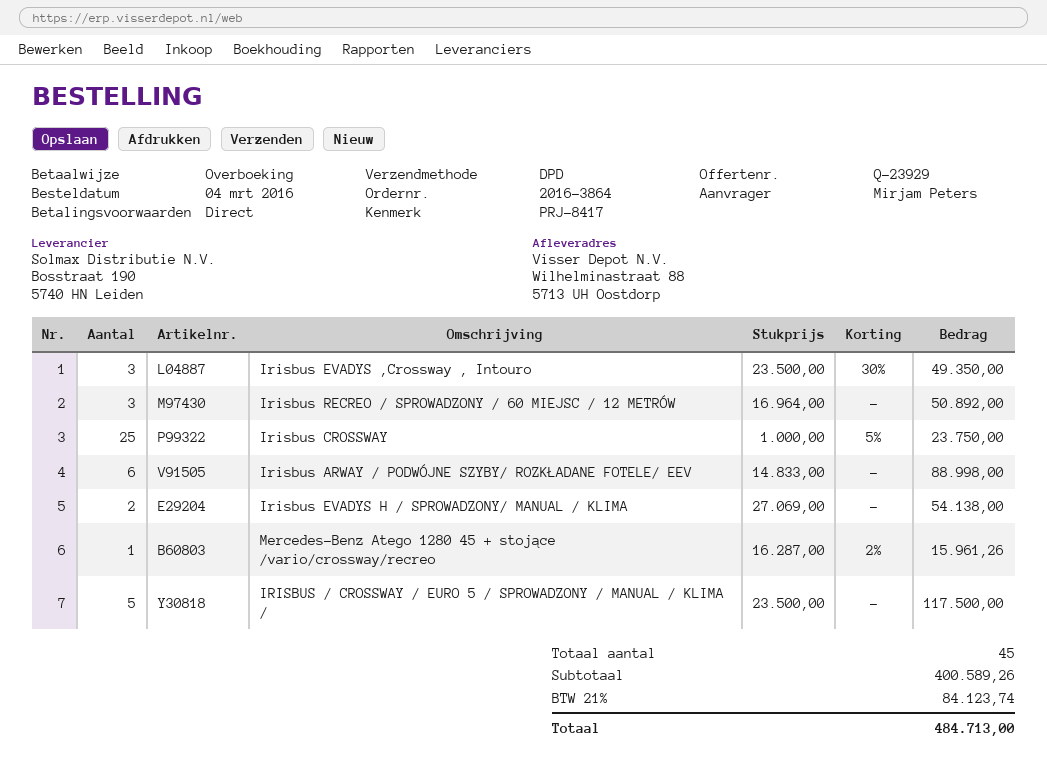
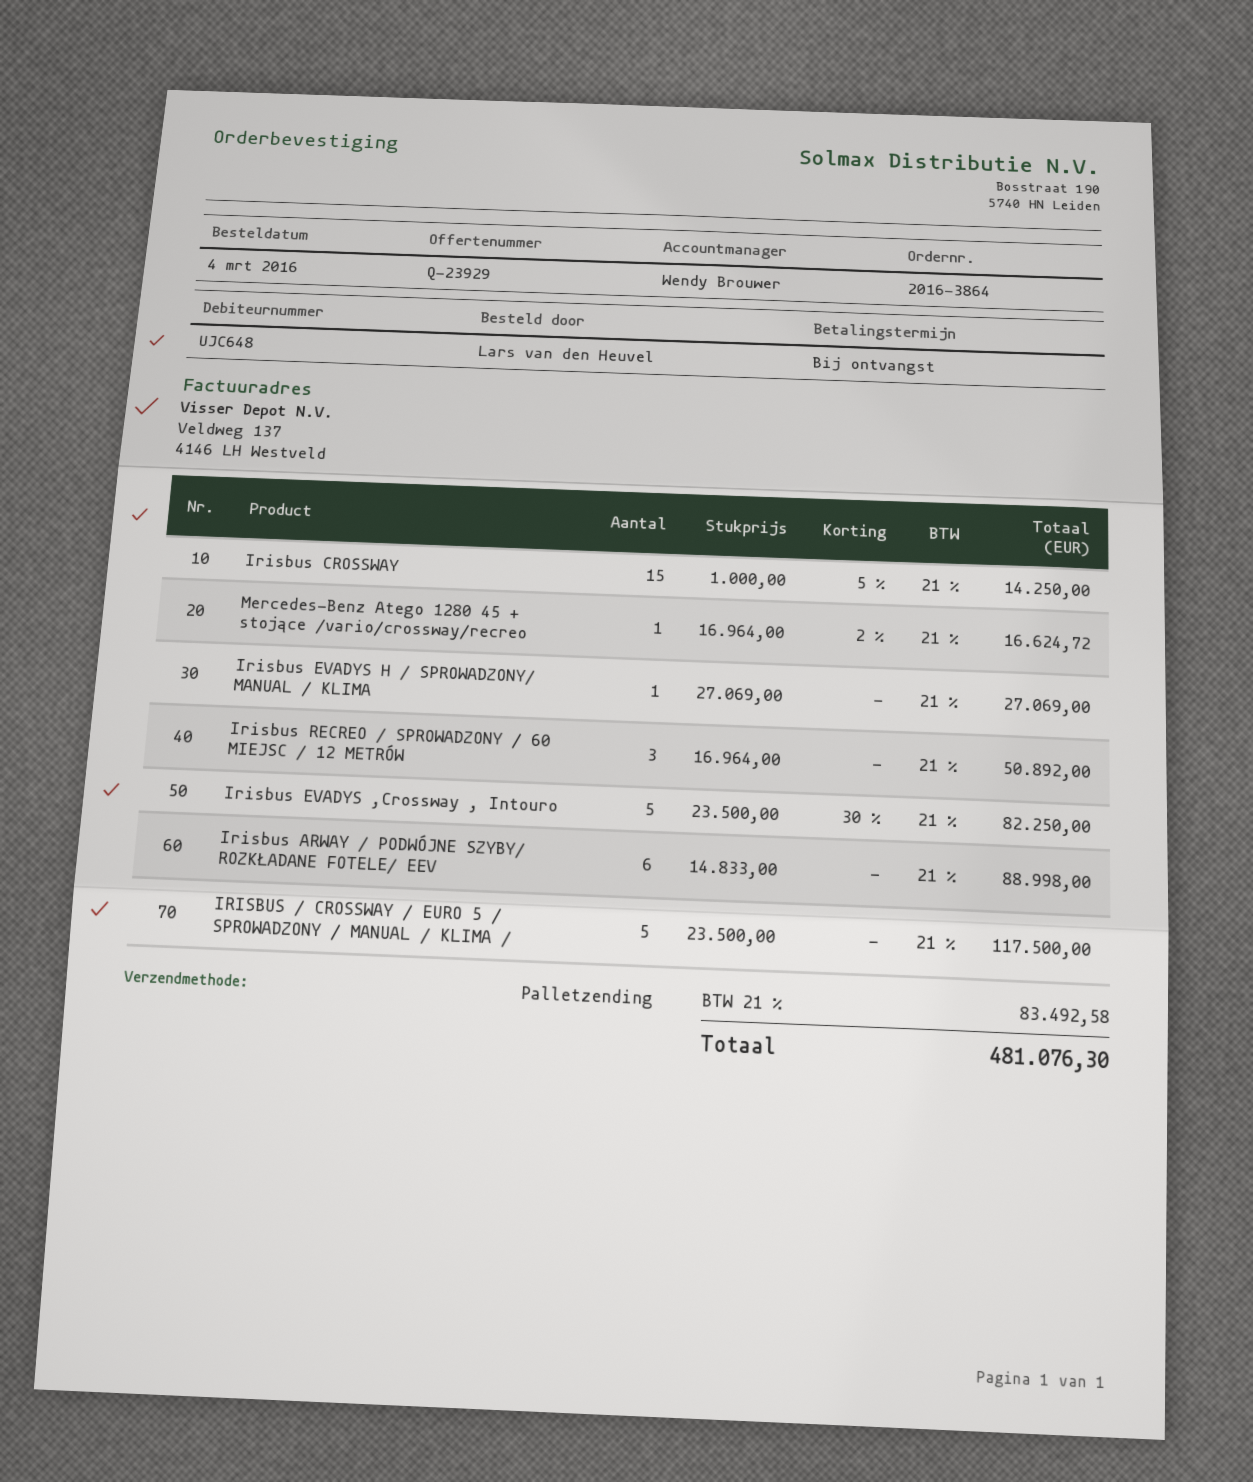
ordered by: Mirjam Peters -> Lars van den Heuvel
shipping method: DPD -> pallet freight
Irisbus EVADYS ,Crossway , Intouro: 3 x 23500.00 - 30% = 49350.00 -> 5 x 23500.00 - 30% = 82250.00
Irisbus CROSSWAY: 25 x 1000.00 - 5% = 23750.00 -> 15 x 1000.00 - 5% = 14250.00
Irisbus EVADYS H / SPROWADZONY/ MANUAL / KLIMA: 2 x 27069.00 = 54138.00 -> 1 x 27069.00 = 27069.00
Mercedes-Benz Atego 1280 45 + stojące /vario/crossway/recreo: 1 x 16287.00 - 2% = 15961.26 -> 1 x 16964.00 - 2% = 16624.72
tax: 21% = 84123.74 -> 21% = 83492.58
total: 484713.00 -> 481076.30

